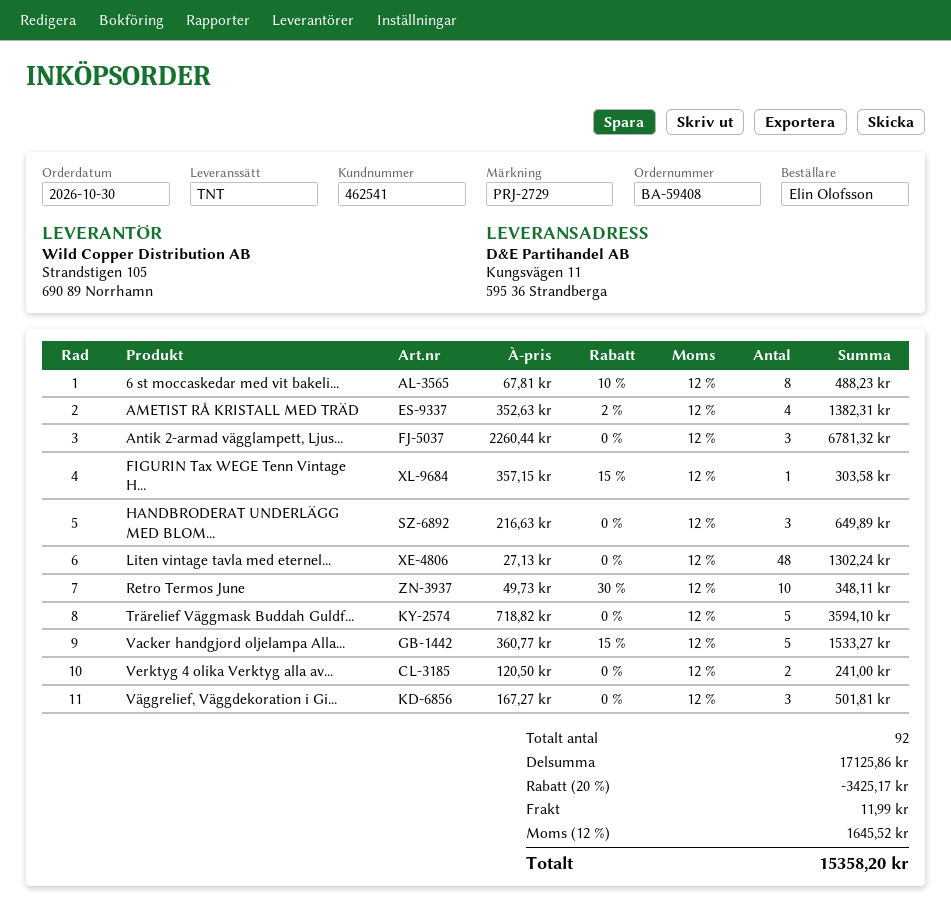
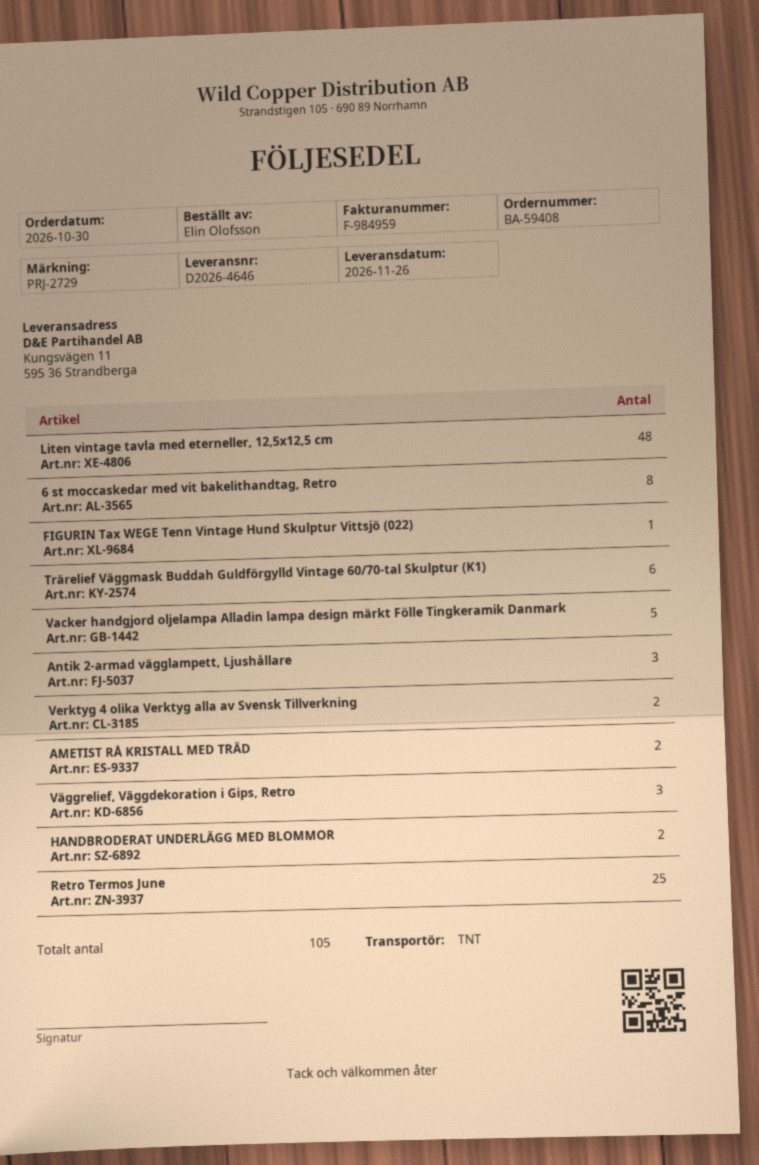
AMETIST RÅ KRISTALL MED TRÄD: 4 -> 2
HANDBRODERAT UNDERLÄGG MED BLOM...: 3 -> 2
Retro Termos June: 10 -> 25
Trärelief Väggmask Buddah Guldf...: 5 -> 6
total quantity: 92 -> 105

